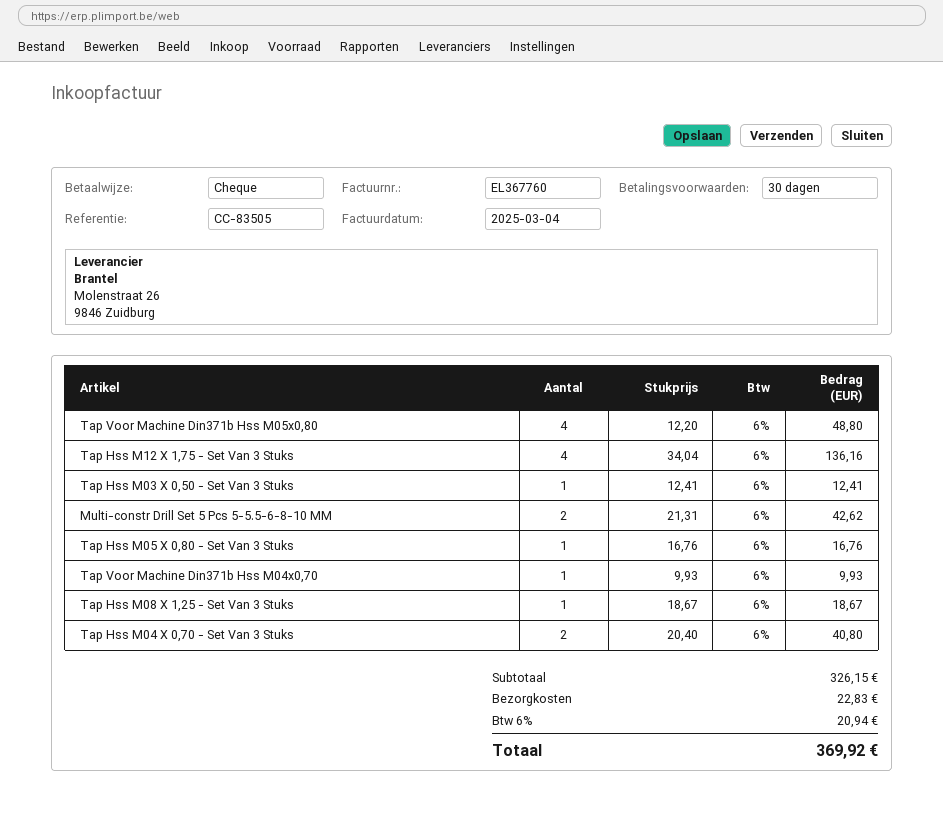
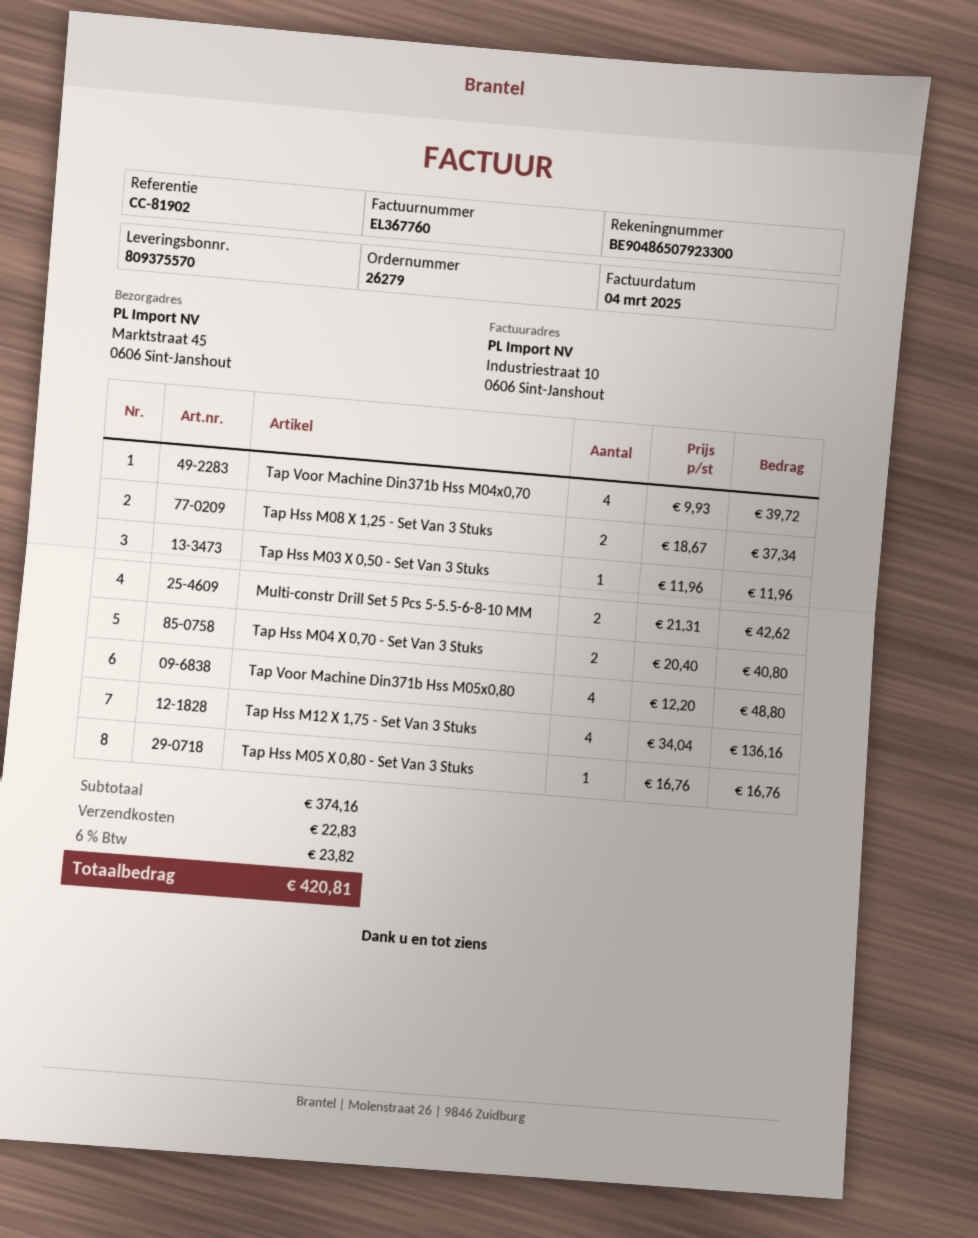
reference: CC-83505 -> CC-81902
Tap Hss M03 X 0,50 - Set Van 3 Stuks: 1 x 12.41 = 12.41 -> 1 x 11.96 = 11.96
Tap Voor Machine Din371b Hss M04x0,70: 1 x 9.93 = 9.93 -> 4 x 9.93 = 39.72
Tap Hss M08 X 1,25 - Set Van 3 Stuks: 1 x 18.67 = 18.67 -> 2 x 18.67 = 37.34
subtotal: 326.15 -> 374.16
tax: 6% = 20.94 -> 6% = 23.82
total: 369.92 -> 420.81

